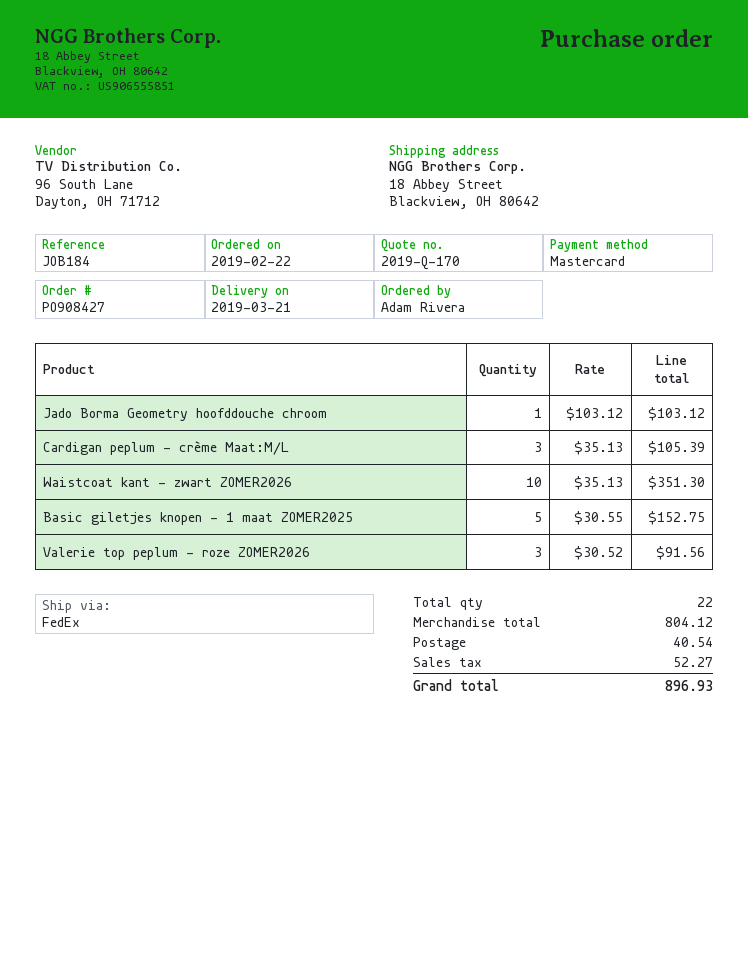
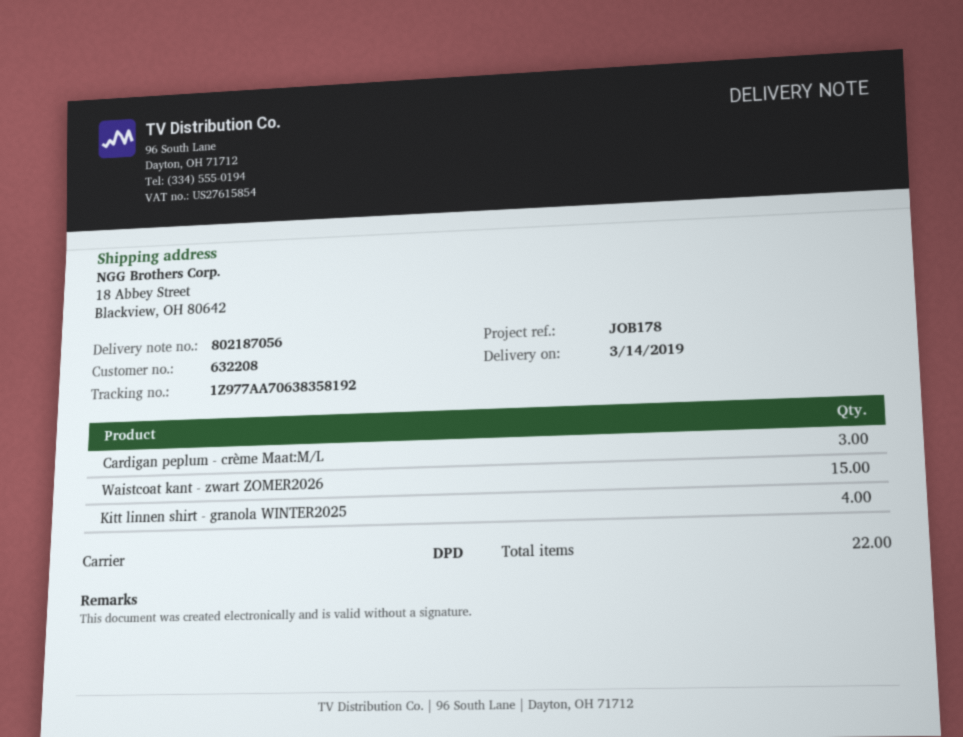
delivery date: 2019-03-21 -> 2019-03-14
reference: JOB184 -> JOB178
shipping method: FedEx -> DPD
Jado Borma Geometry hoofddouche chroom: 1 -> none
Waistcoat kant - zwart ZOMER2026: 10 -> 15
Basic giletjes knopen - 1 maat ZOMER2025: 5 -> none
Valerie top peplum - roze ZOMER2026: 3 -> none
Kitt linnen shirt - granola WINTER2025: none -> 4

